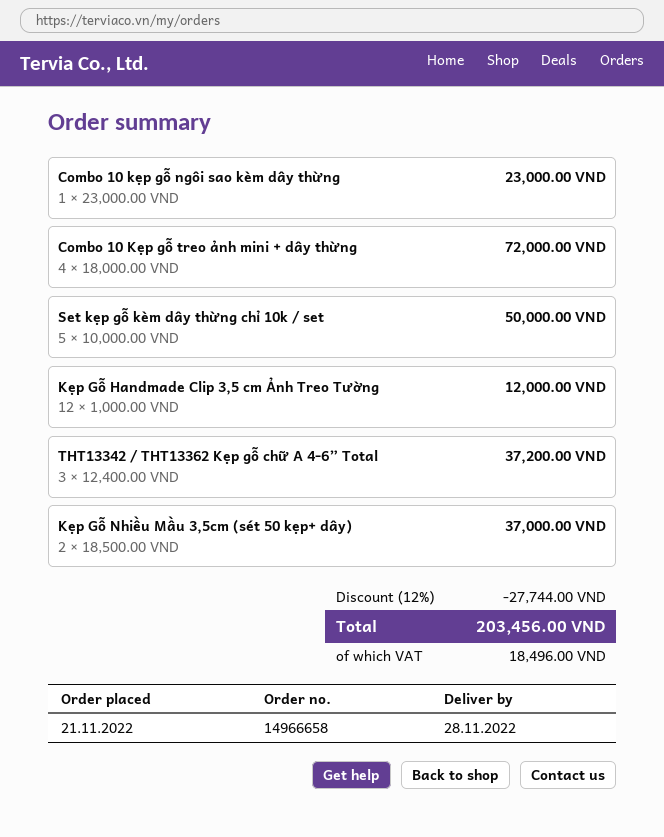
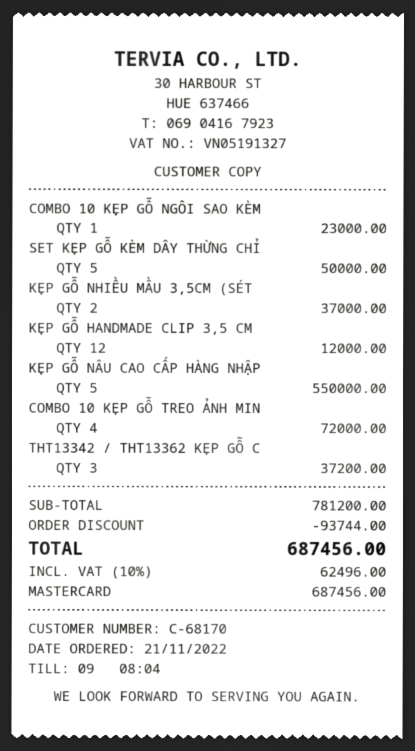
KẸP GỖ NÂU CAO CẤP HÀNG NHẬP: none -> 5 for 550000.00
discount: 27744.00 -> 93744.00
tax: 18496.00 -> 62496.00
total: 203456.00 -> 687456.00

